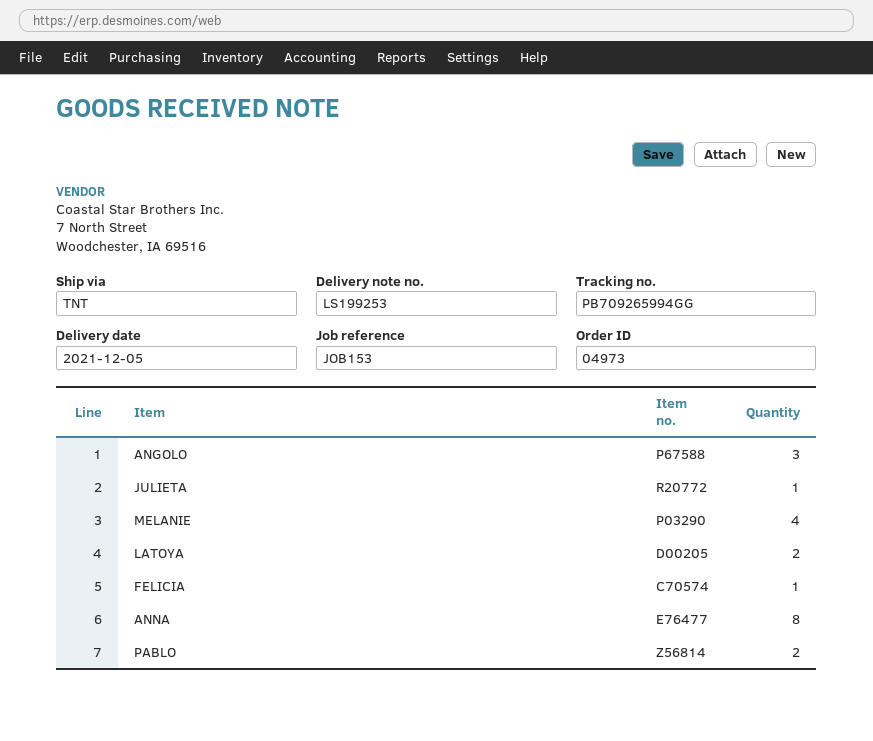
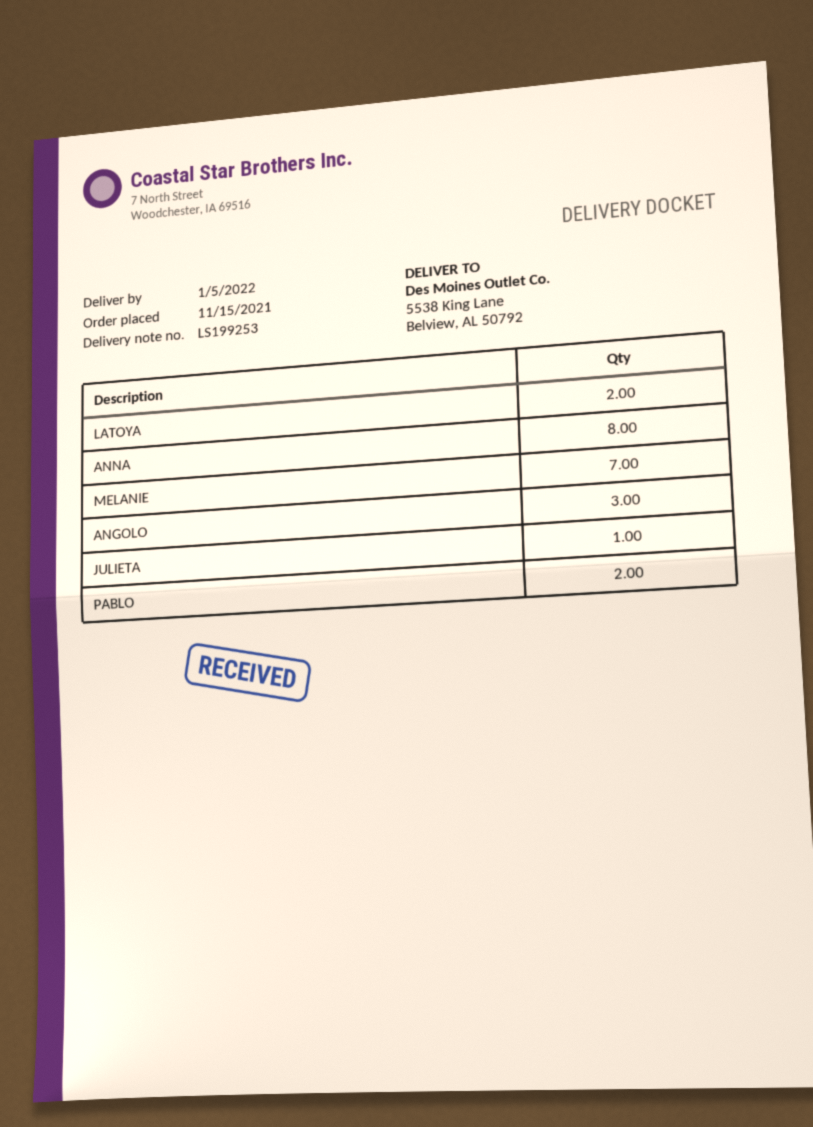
delivery date: 2021-12-05 -> 2022-01-05
MELANIE: 4 -> 7
FELICIA: 1 -> none

